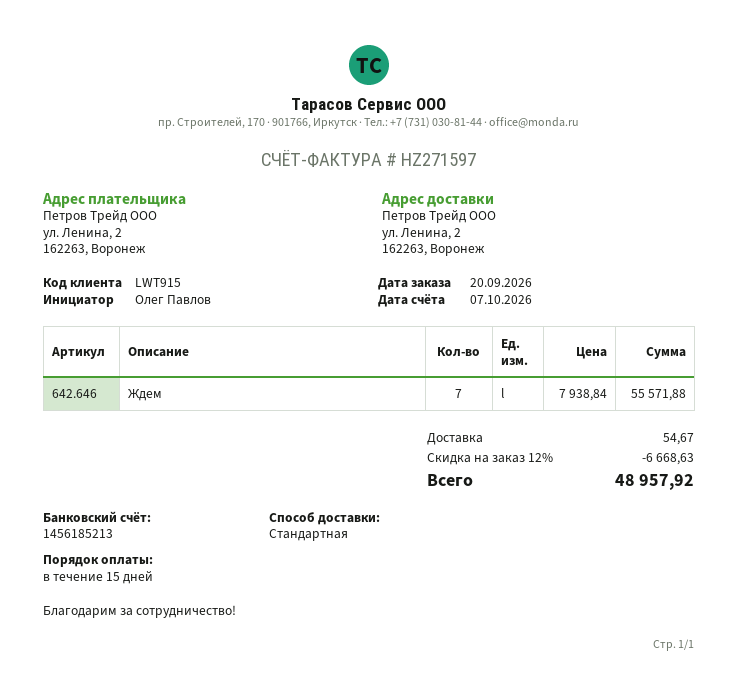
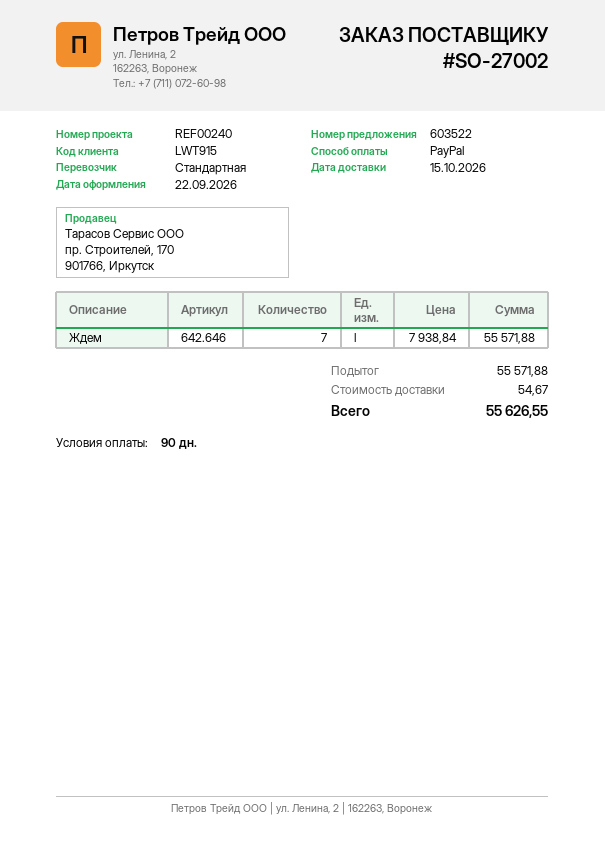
order date: 2026-09-20 -> 2026-09-22
payment terms: 15 days -> 90 days
discount: 12% = 6668.63 -> none
total: 48957.92 -> 55626.55

